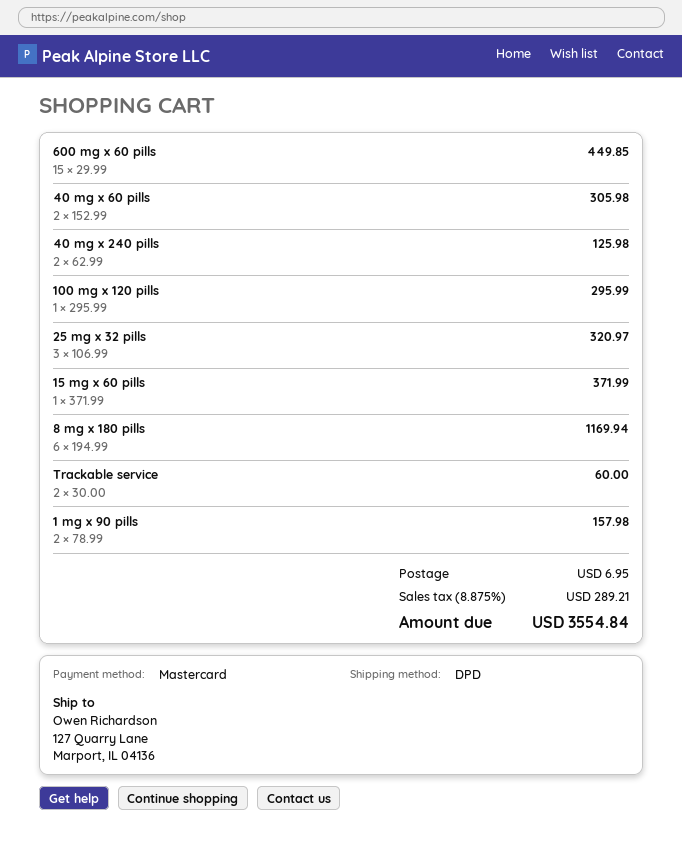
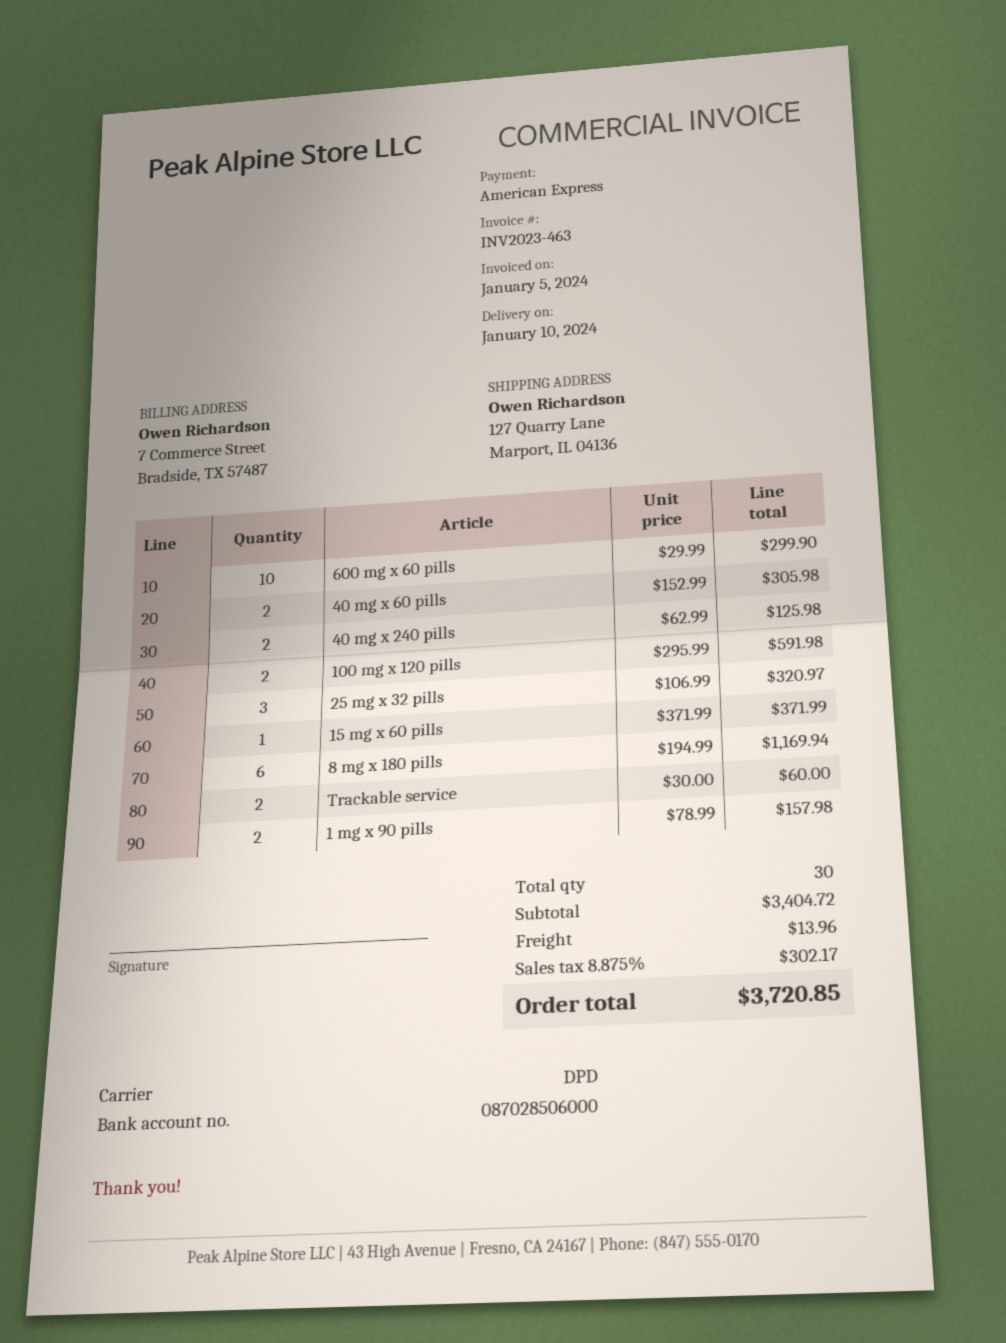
payment method: Mastercard -> American Express
600 mg x 60 pills: 15 x 29.99 = 449.85 -> 10 x 29.99 = 299.90
100 mg x 120 pills: 1 x 295.99 = 295.99 -> 2 x 295.99 = 591.98
shipping: 6.95 -> 13.96
tax: 8.875% = 289.21 -> 8.875% = 302.17
total: 3554.84 -> 3720.85

